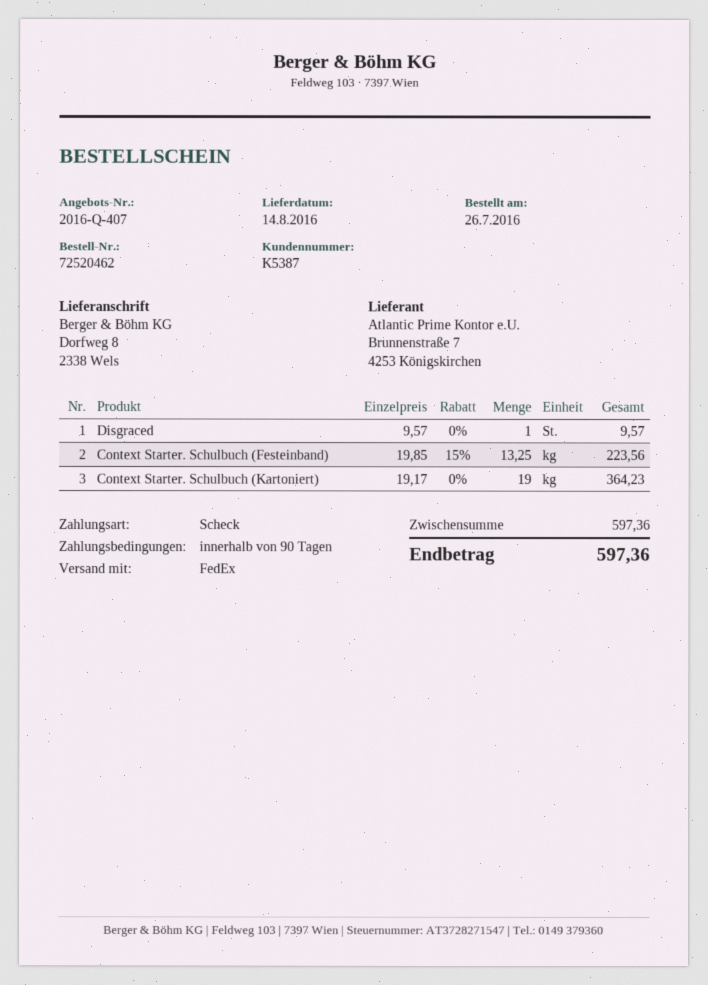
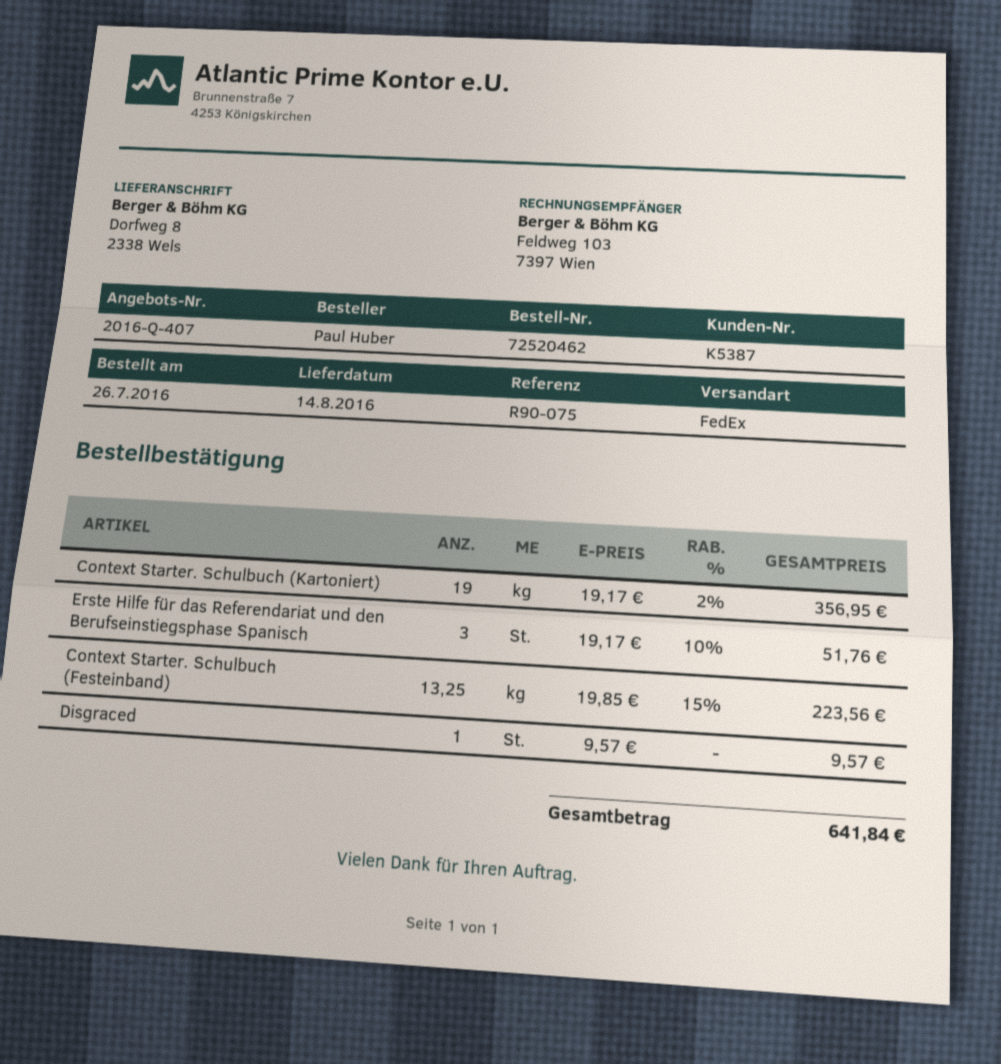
Context Starter. Schulbuch (Kartoniert): 19 x 19.17 = 364.23 -> 19 x 19.17 - 2% = 356.95
Erste Hilfe für das Referendariat und den Berufseinstiegsphase Spanisch: none -> 3 x 19.17 - 10% = 51.76
total: 597.36 -> 641.84

